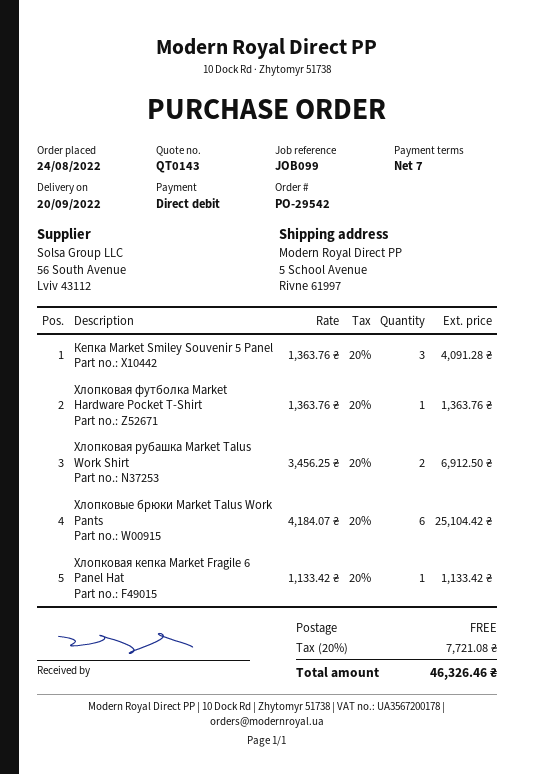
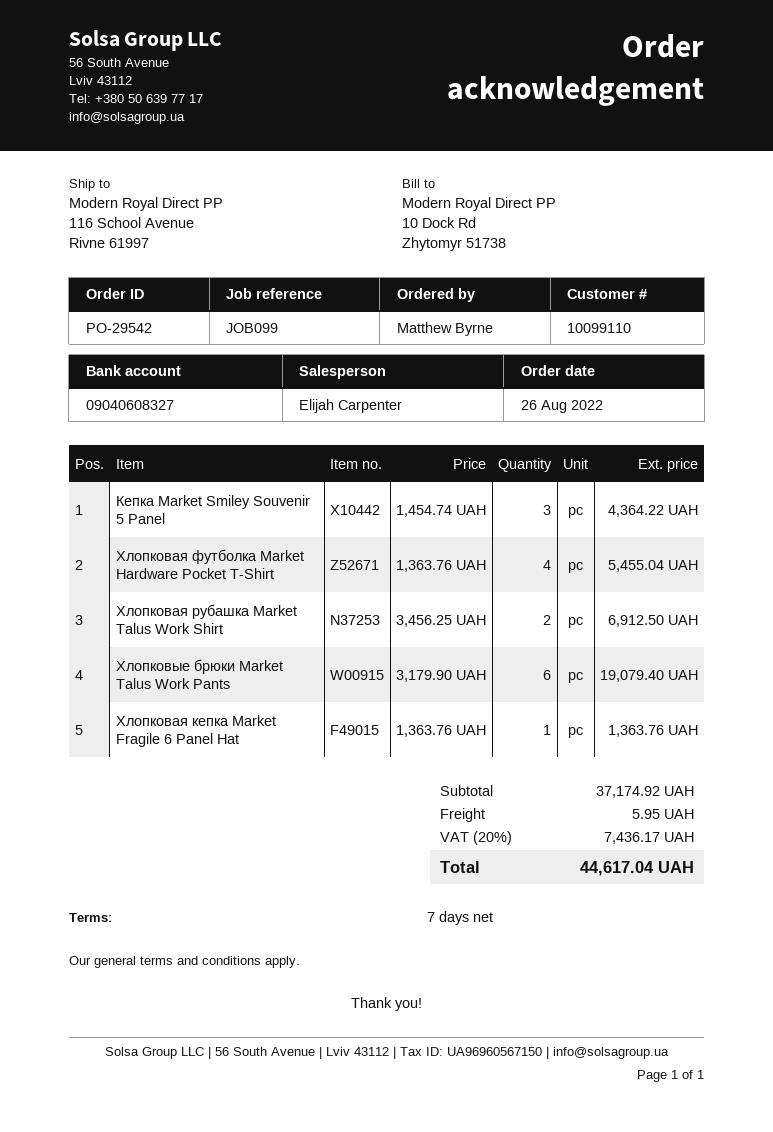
order date: 2022-08-24 -> 2022-08-26
ship to: 5 School Avenue, Rivne 61997 -> 116 School Avenue, Rivne 61997
Кепка Market Smiley Souvenir 5 Panel: 3 x 1363.76 = 4091.28 -> 3 x 1454.74 = 4364.22
Хлопковая футболка Market Hardware Pocket T-Shirt: 1 x 1363.76 = 1363.76 -> 4 x 1363.76 = 5455.04
Хлопковые брюки Market Talus Work Pants: 6 x 4184.07 = 25104.42 -> 6 x 3179.90 = 19079.40
Хлопковая кепка Market Fragile 6 Panel Hat: 1 x 1133.42 = 1133.42 -> 1 x 1363.76 = 1363.76
shipping: 0.00 -> 5.95
tax: 20% = 7721.08 -> 20% = 7436.17
total: 46326.46 -> 44617.04

